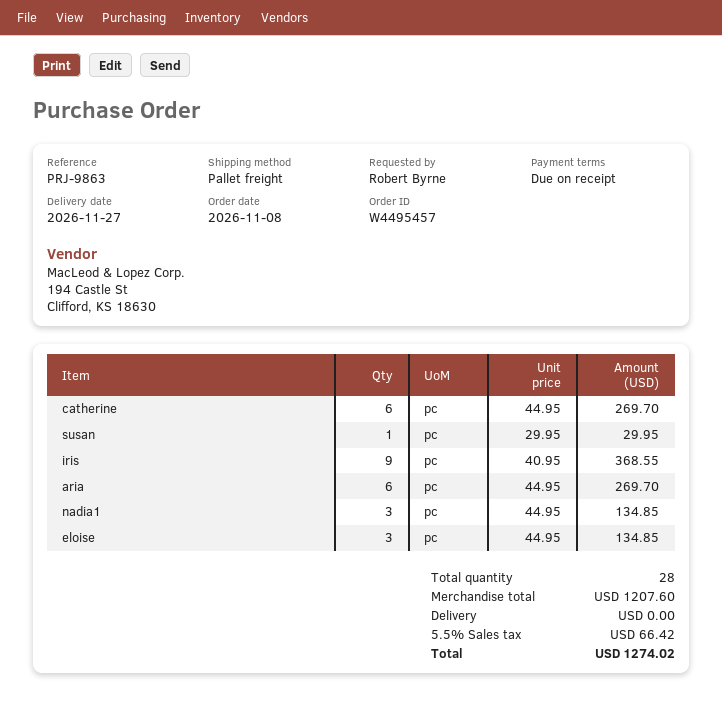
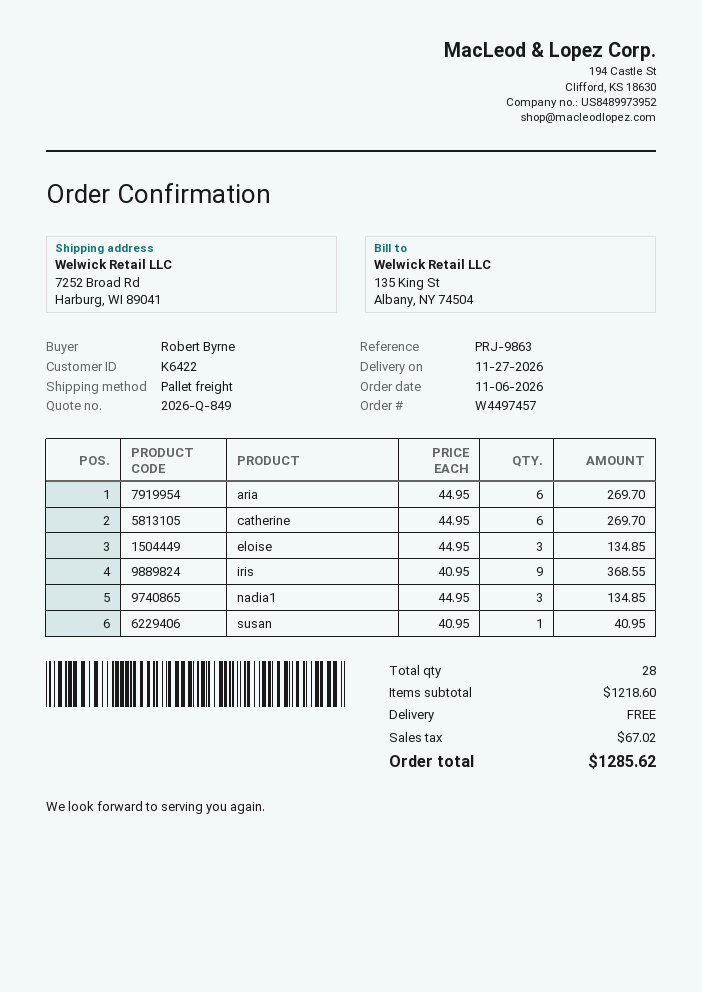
order number: W4495457 -> W4497457
order date: 2026-11-08 -> 2026-11-06
susan: 1 x 29.95 = 29.95 -> 1 x 40.95 = 40.95
subtotal: 1207.60 -> 1218.60
tax: 66.42 -> 67.02
total: 1274.02 -> 1285.62

